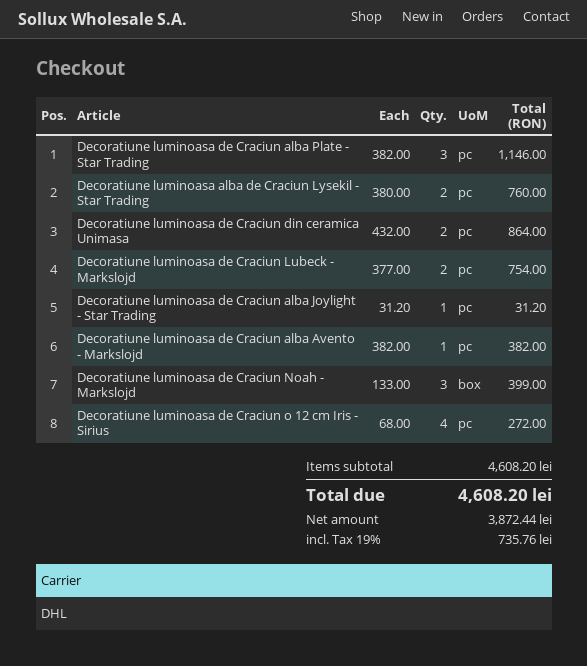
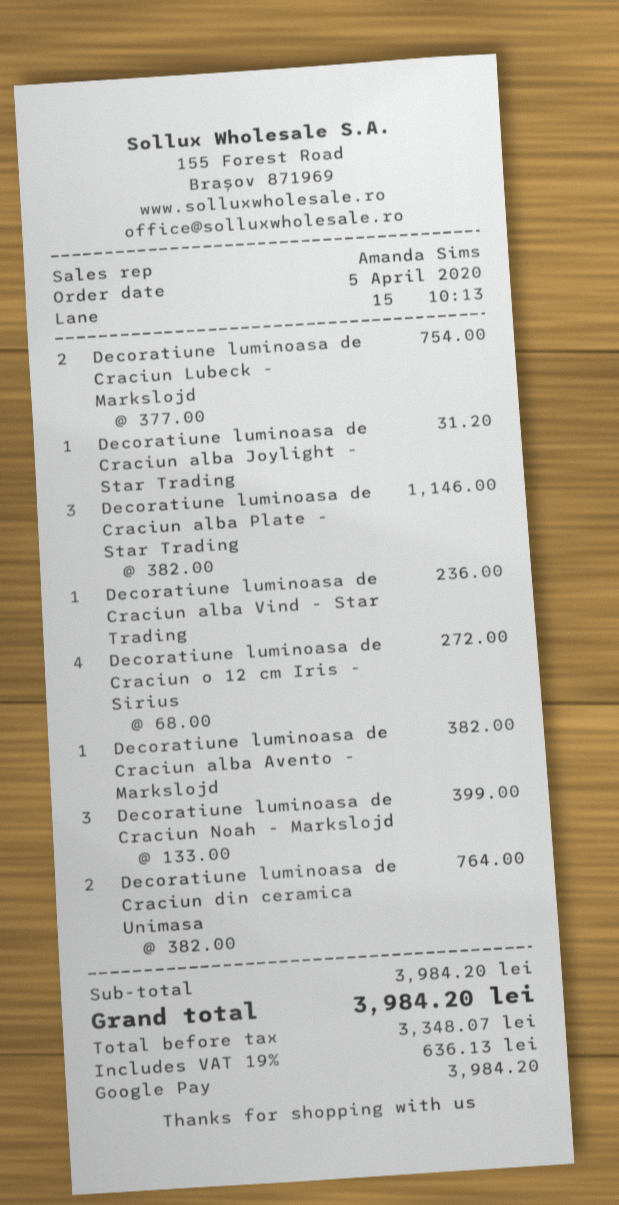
Decoratiune luminoasa alba de Craciun Lysekil - Star Trading: 2 x 380.00 = 760.00 -> none
Decoratiune luminoasa de Craciun din ceramica Unimasa: 2 x 432.00 = 864.00 -> 2 x 382.00 = 764.00
Decoratiune luminoasa de Craciun alba Vind - Star Trading: none -> 1 x 236.00 = 236.00
subtotal: 4608.20 -> 3984.20
net: 3872.44 -> 3348.07
tax: 19% = 735.76 -> 19% = 636.13
total: 4608.20 -> 3984.20

